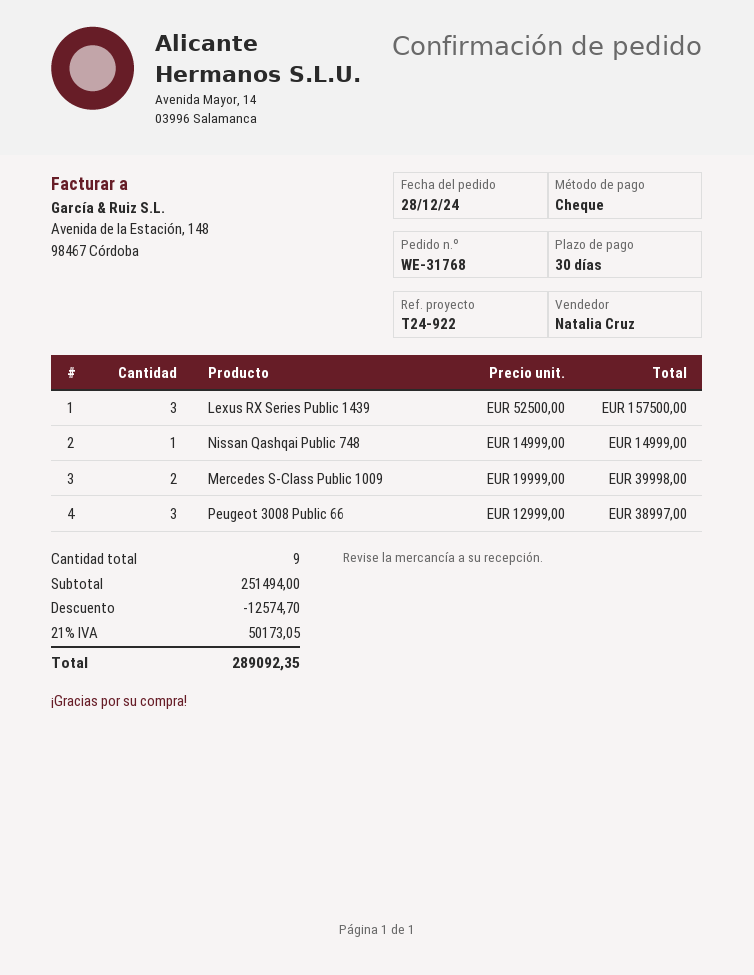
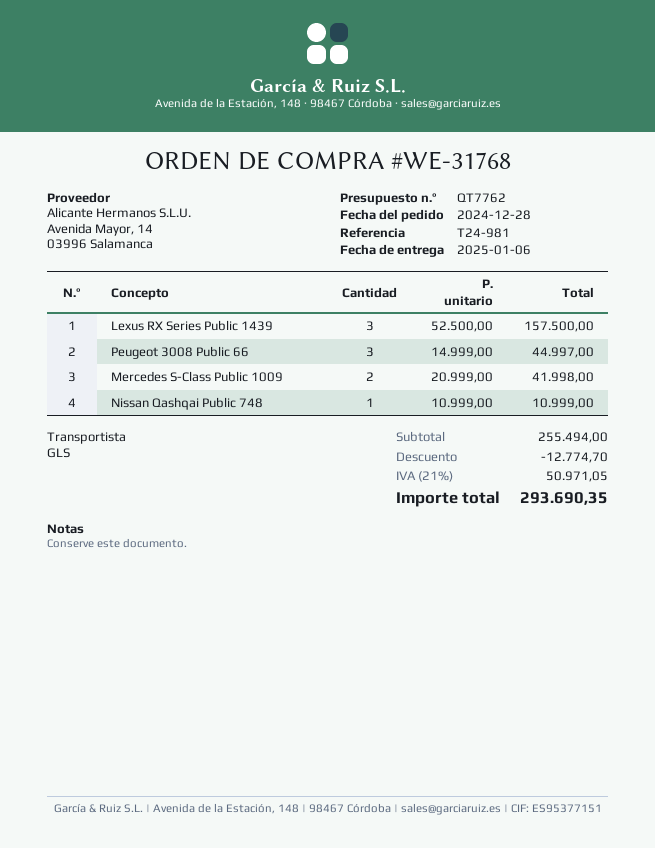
reference: T24-922 -> T24-981
Nissan Qashqai Public 748: 1 x 14999.00 = 14999.00 -> 1 x 10999.00 = 10999.00
Mercedes S-Class Public 1009: 2 x 19999.00 = 39998.00 -> 2 x 20999.00 = 41998.00
Peugeot 3008 Public 66: 3 x 12999.00 = 38997.00 -> 3 x 14999.00 = 44997.00
subtotal: 251494.00 -> 255494.00
discount: 12574.70 -> 12774.70
tax: 21% = 50173.05 -> 21% = 50971.05
total: 289092.35 -> 293690.35

